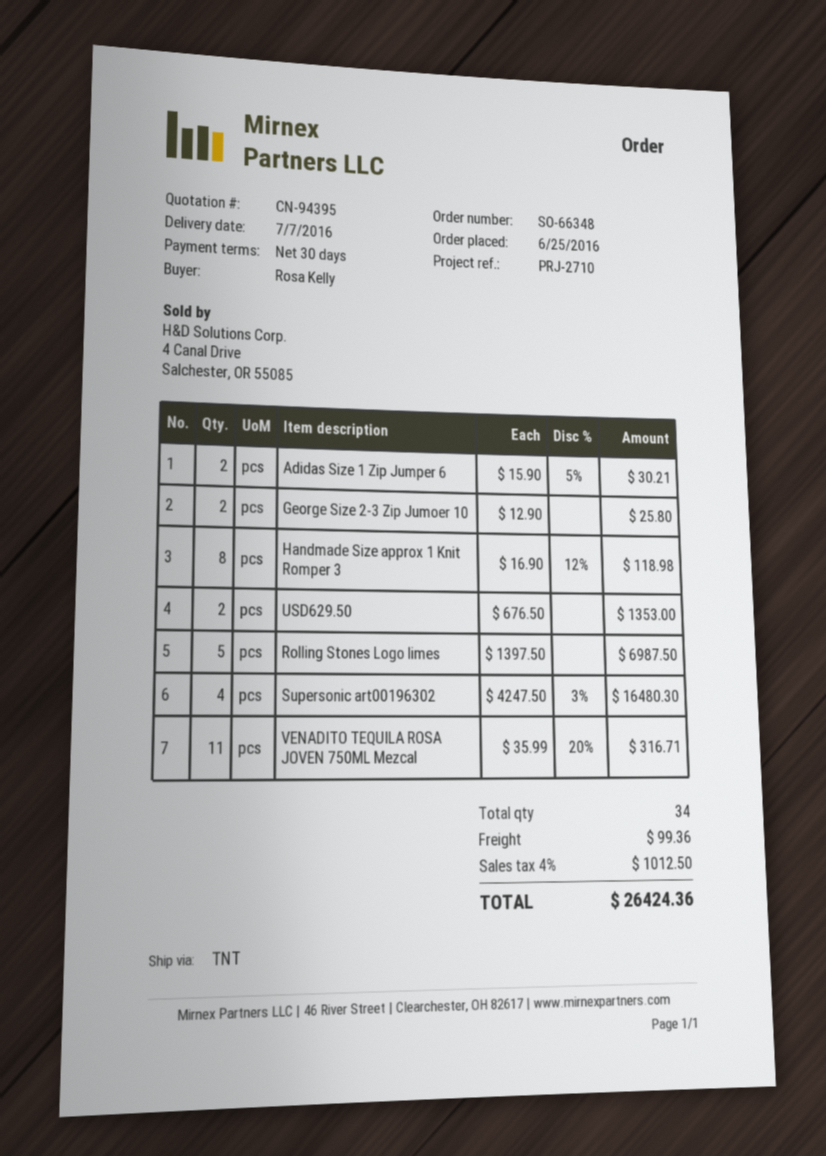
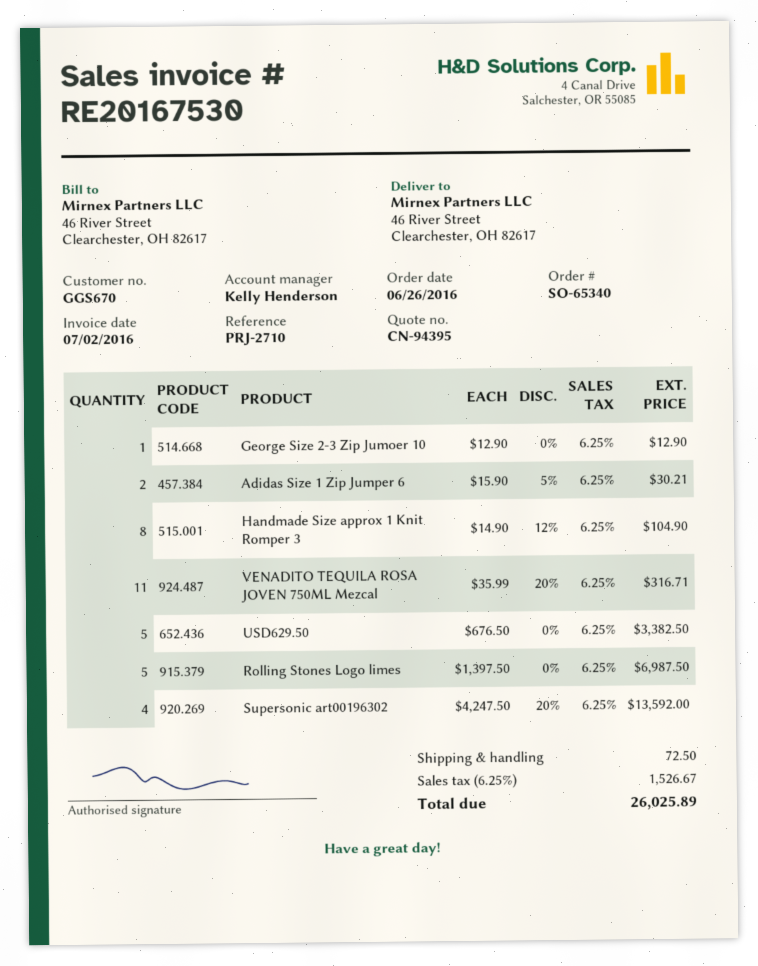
order number: SO-66348 -> SO-65340
order date: 2016-06-25 -> 2016-06-26
George Size 2-3 Zip Jumoer 10: 2 x 12.90 = 25.80 -> 1 x 12.90 = 12.90
Handmade Size approx 1 Knit Romper 3: 8 x 16.90 - 12% = 118.98 -> 8 x 14.90 - 12% = 104.90
USD629.50: 2 x 676.50 = 1353.00 -> 5 x 676.50 = 3382.50
Supersonic art00196302: 4 x 4247.50 - 3% = 16480.30 -> 4 x 4247.50 - 20% = 13592.00
shipping: 99.36 -> 72.50
tax: 4% = 1012.50 -> 6.25% = 1526.67
total: 26424.36 -> 26025.89

